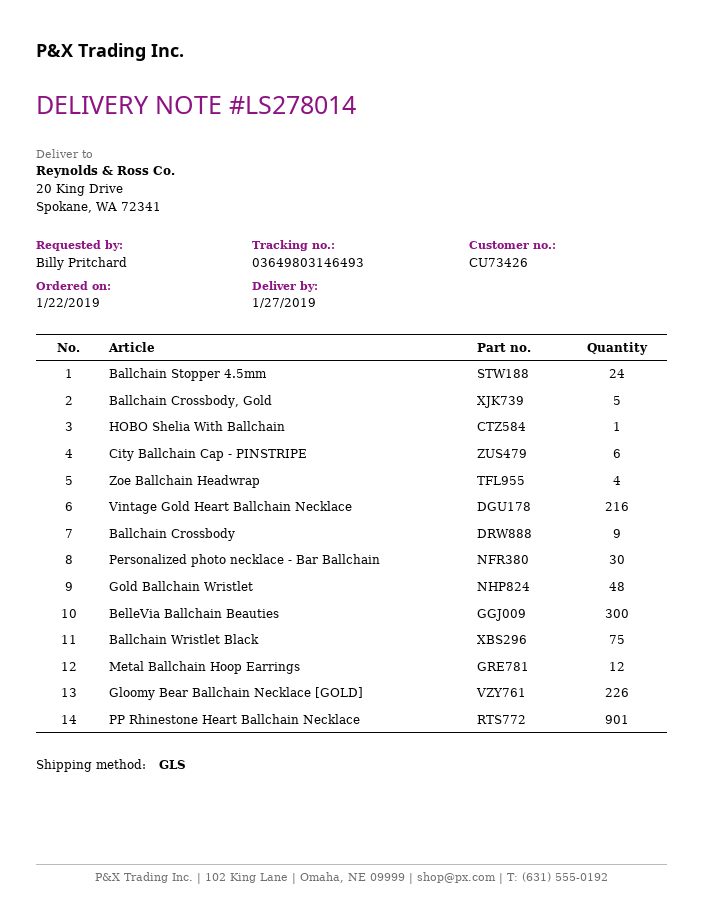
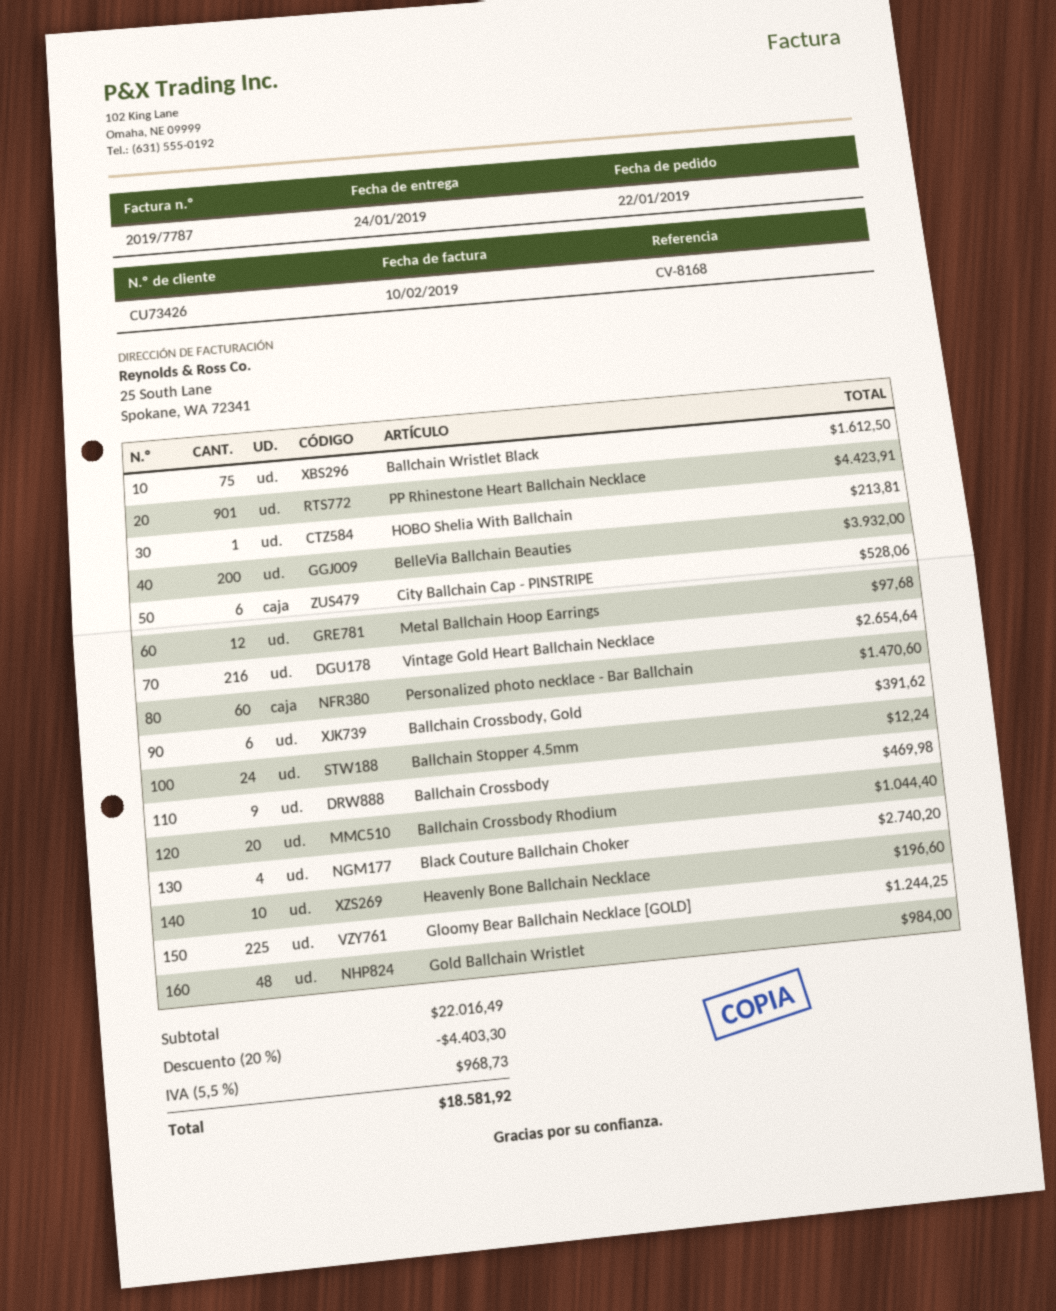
delivery date: 2019-01-27 -> 2019-01-24
Ballchain Crossbody, Gold: 5 -> 6
Zoe Ballchain Headwrap: 4 -> none
Personalized photo necklace - Bar Ballchain: 30 -> 60
BelleVia Ballchain Beauties: 300 -> 200
Gloomy Bear Ballchain Necklace [GOLD]: 226 -> 225
Ballchain Crossbody Rhodium: none -> 20
Black Couture Ballchain Choker: none -> 4
Heavenly Bone Ballchain Necklace: none -> 10

